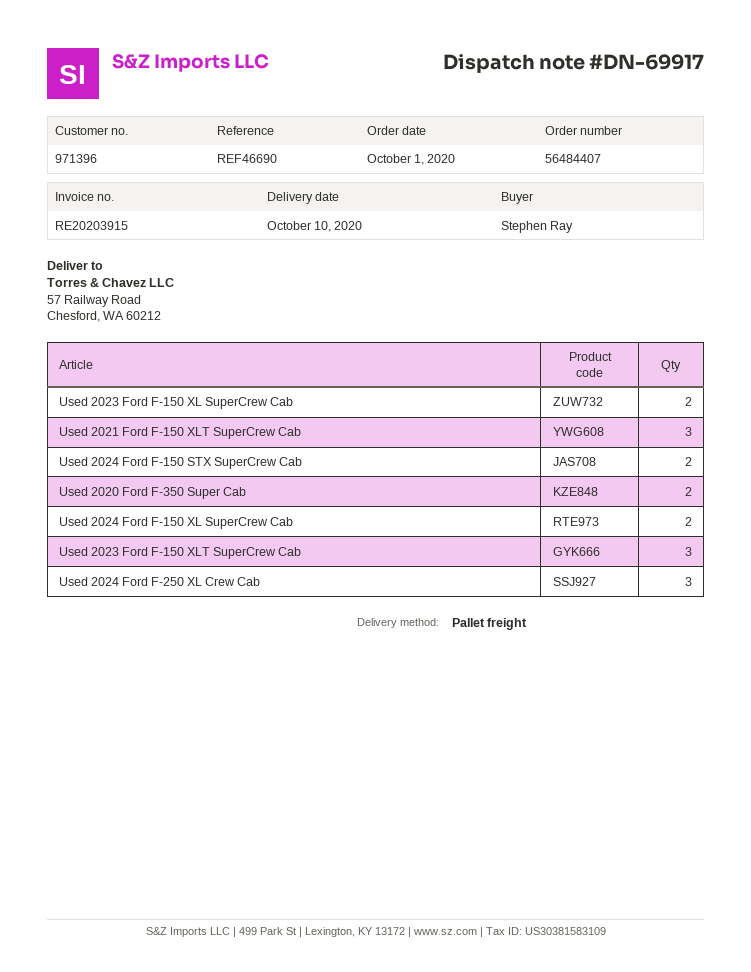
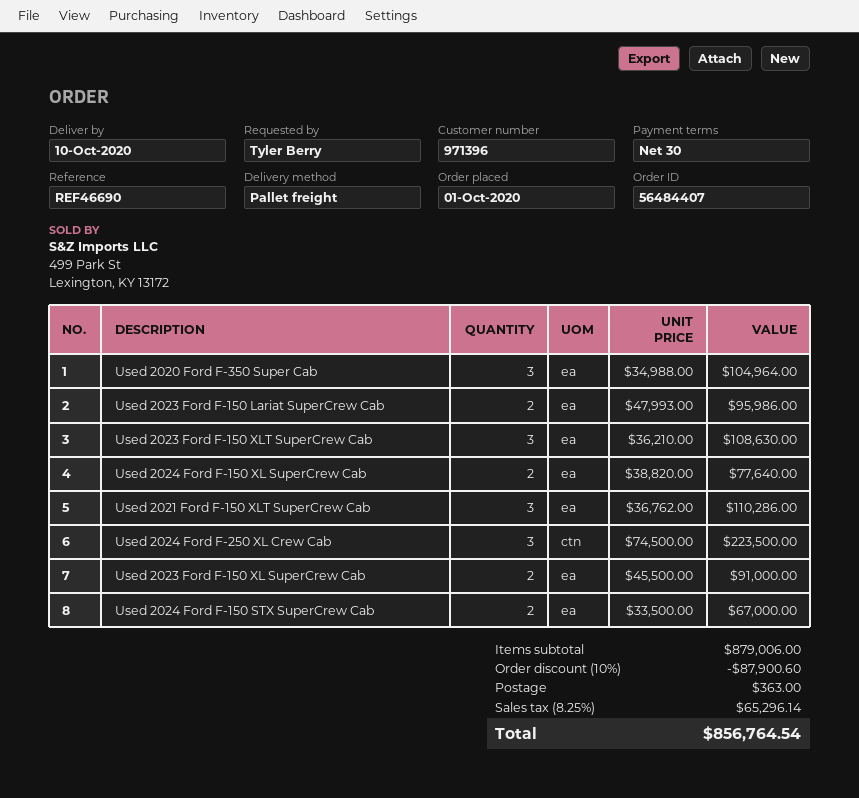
ordered by: Stephen Ray -> Tyler Berry
Used 2020 Ford F-350 Super Cab: 2 -> 3
Used 2023 Ford F-150 Lariat SuperCrew Cab: none -> 2

